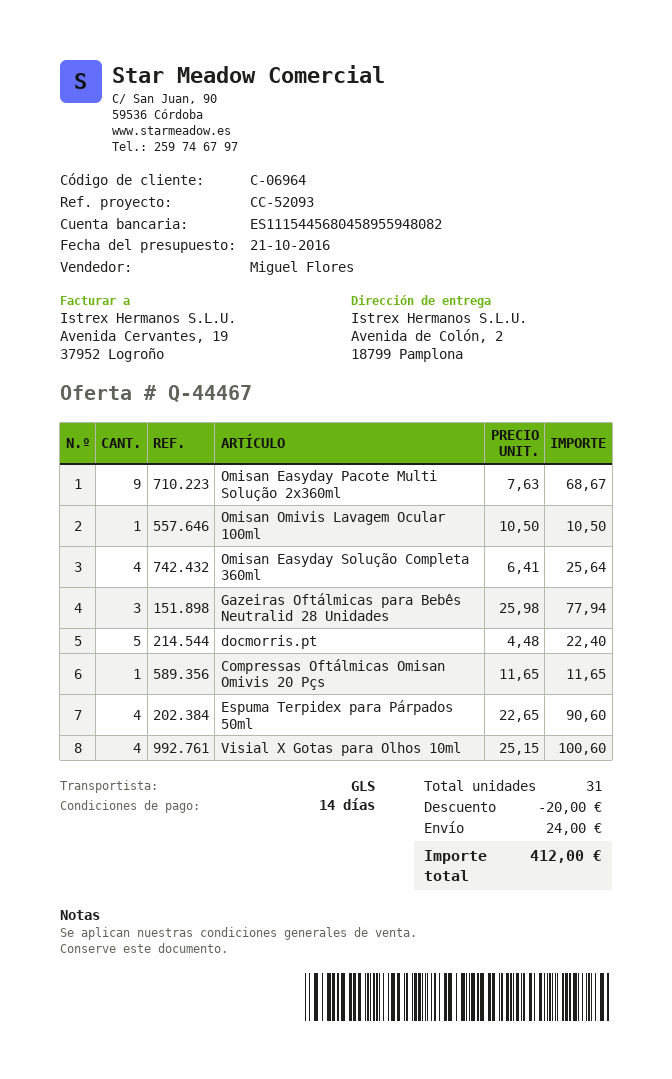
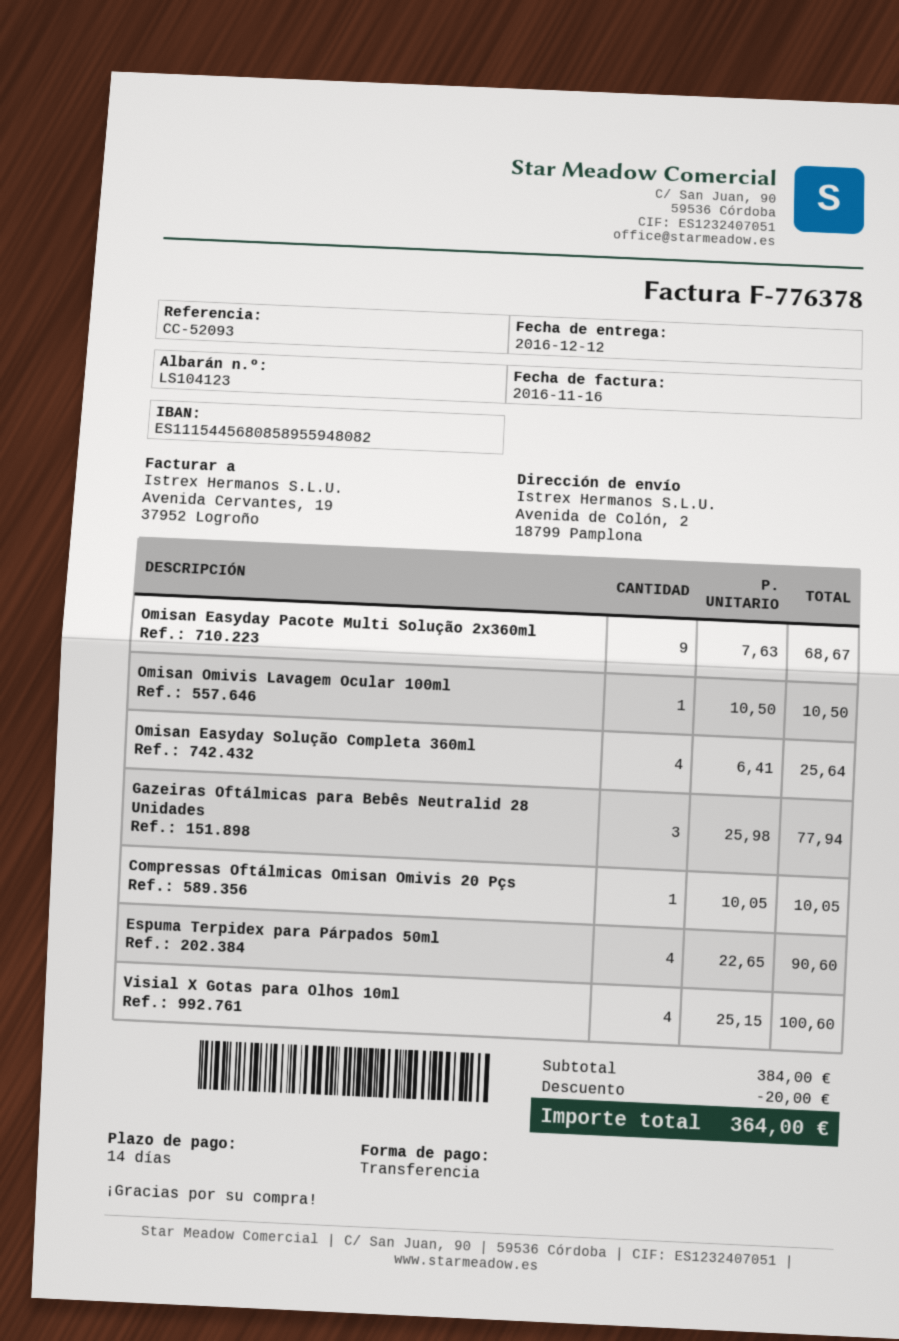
bank account: ES1115445680458955948082 -> ES1115445680858955948082
docmorris.pt: 5 x 4.48 = 22.40 -> none
Compressas Oftálmicas Omisan Omivis 20 Pçs: 1 x 11.65 = 11.65 -> 1 x 10.05 = 10.05
shipping: 24.00 -> none
total: 412.00 -> 364.00

